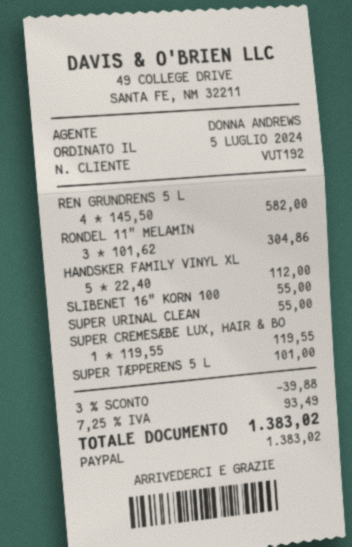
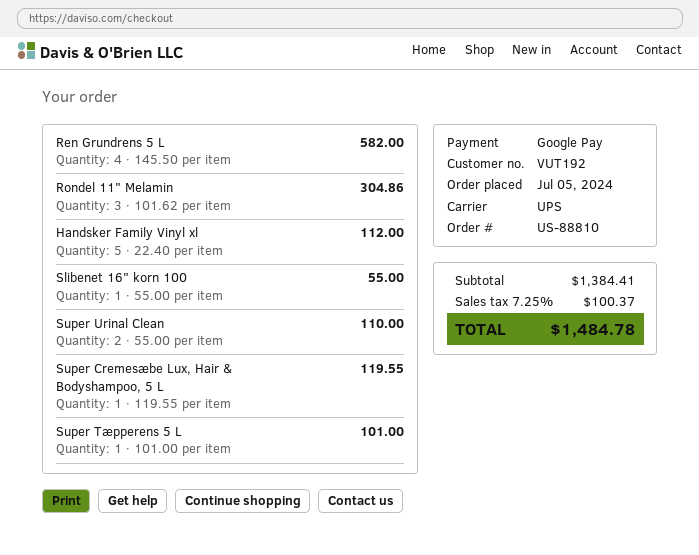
payment method: PayPal -> Google Pay
SUPER URINAL CLEAN: 1 x 55.00 = 55.00 -> 2 x 55.00 = 110.00
discount: 3% = 39.88 -> none
tax: 7.25% = 93.49 -> 7.25% = 100.37
total: 1383.02 -> 1484.78

